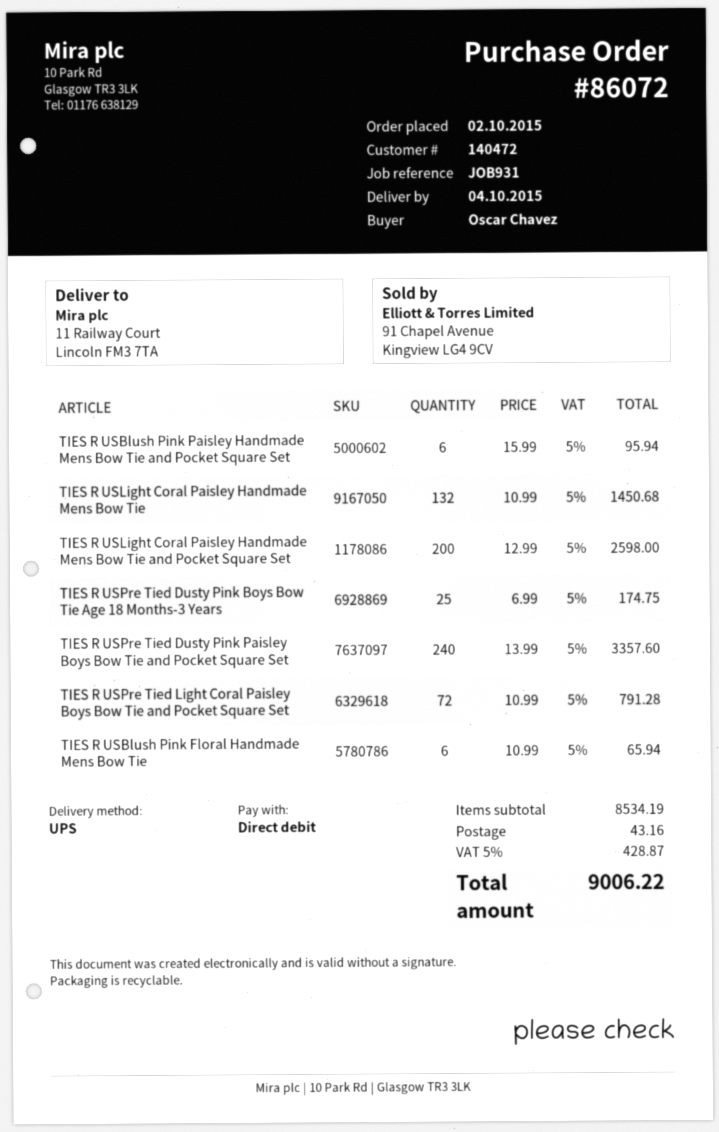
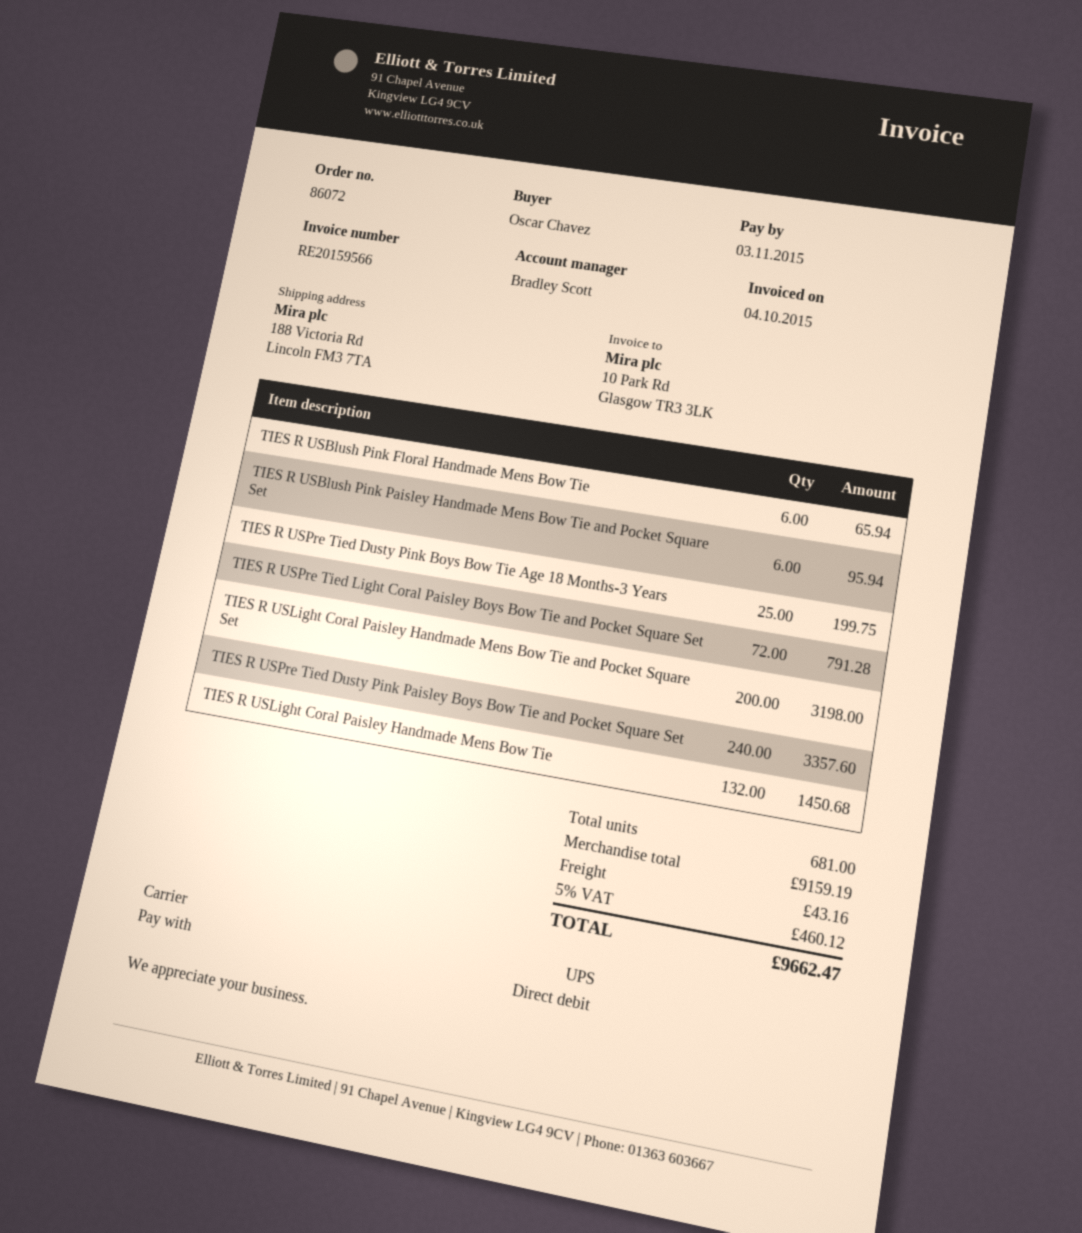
ship to: 11 Railway Court, Lincoln FM3 7TA -> 188 Victoria Rd, Lincoln FM3 7TA
TIES R USLight Coral Paisley Handmade Mens Bow Tie and Pocket Square Set: 200 for 2598.00 -> 200 for 3198.00
TIES R USPre Tied Dusty Pink Boys Bow Tie Age 18 Months-3 Years: 25 for 174.75 -> 25 for 199.75
subtotal: 8534.19 -> 9159.19
tax: 5% = 428.87 -> 5% = 460.12
total: 9006.22 -> 9662.47

